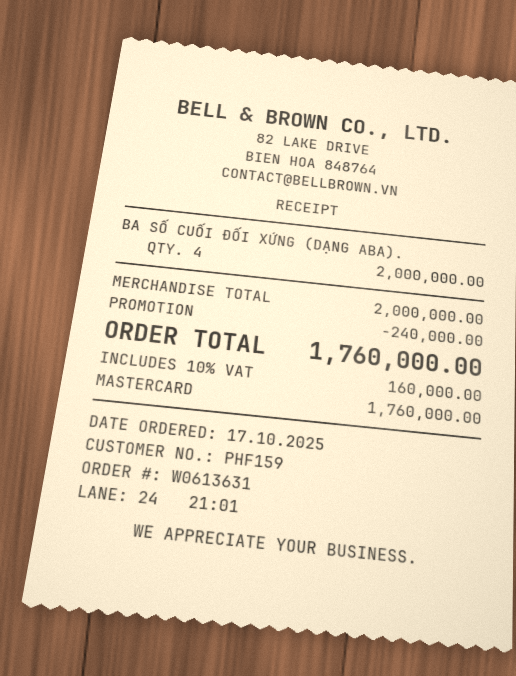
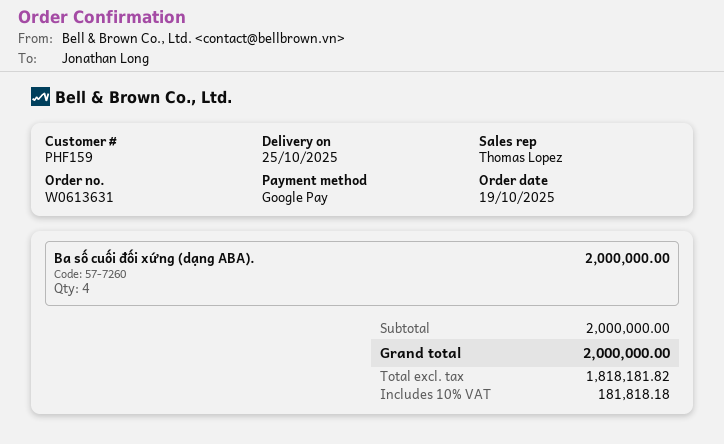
order date: 2025-10-17 -> 2025-10-19
payment method: Mastercard -> Google Pay
discount: 240000.00 -> none
tax: 10% = 160000.00 -> 10% = 181818.18
total: 1760000.00 -> 2000000.00

